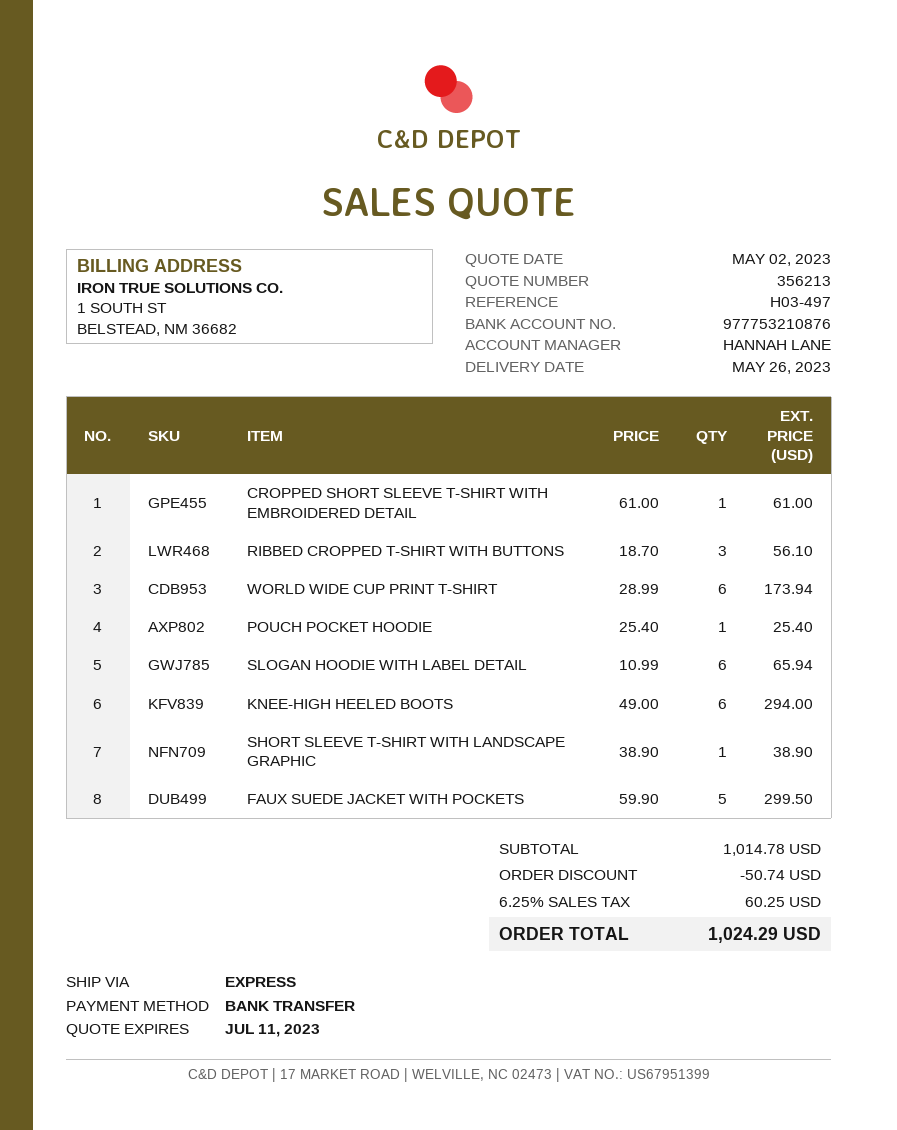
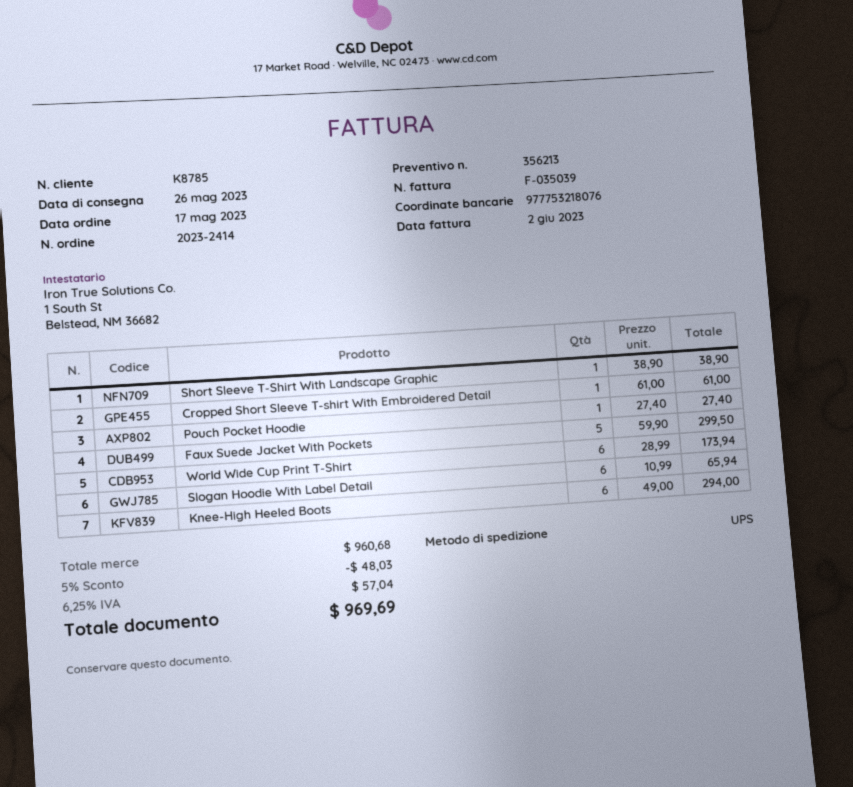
bank account: 977753210876 -> 977753218076
shipping method: express -> UPS
RIBBED CROPPED T-SHIRT WITH BUTTONS: 3 x 18.70 = 56.10 -> none
POUCH POCKET HOODIE: 1 x 25.40 = 25.40 -> 1 x 27.40 = 27.40
subtotal: 1014.78 -> 960.68
discount: 50.74 -> 48.03
tax: 6.25% = 60.25 -> 6.25% = 57.04
total: 1024.29 -> 969.69

